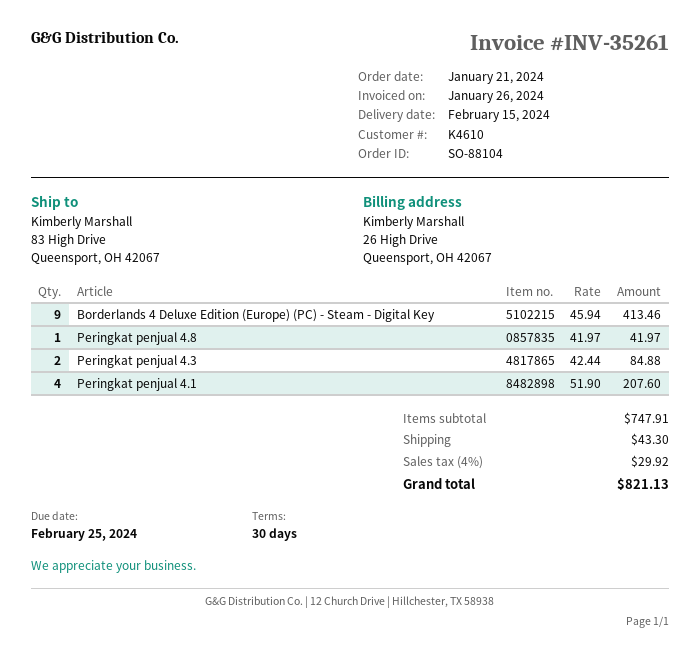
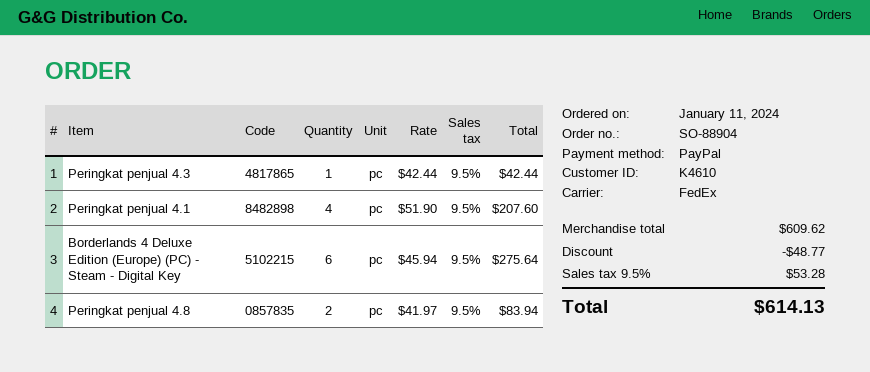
order number: SO-88104 -> SO-88904
order date: 2024-01-21 -> 2024-01-11
Borderlands 4 Deluxe Edition (Europe) (PC) - Steam - Digital Key: 9 x 45.94 = 413.46 -> 6 x 45.94 = 275.64
Peringkat penjual 4.8: 1 x 41.97 = 41.97 -> 2 x 41.97 = 83.94
Peringkat penjual 4.3: 2 x 42.44 = 84.88 -> 1 x 42.44 = 42.44
subtotal: 747.91 -> 609.62
discount: none -> 48.77
shipping: 43.30 -> none
tax: 4% = 29.92 -> 9.5% = 53.28
total: 821.13 -> 614.13

